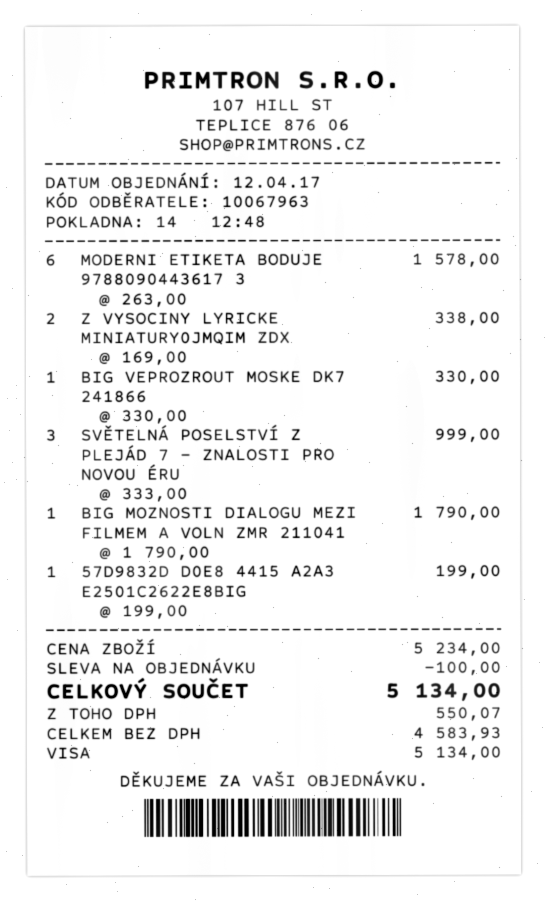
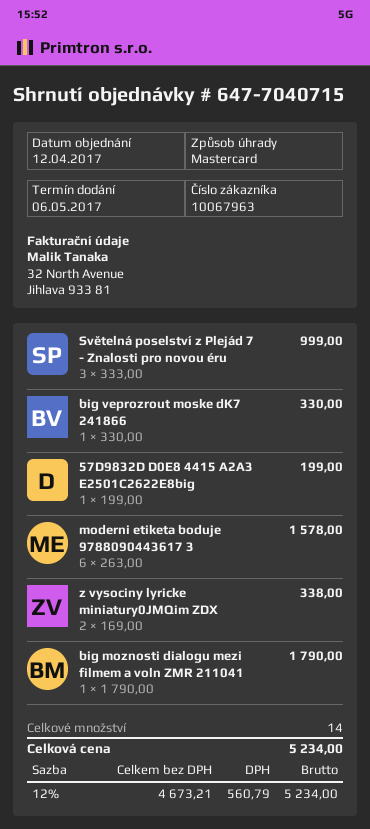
payment method: Visa -> Mastercard
discount: 100.00 -> none
net: 4583.93 -> 4673.21
tax: 550.07 -> 560.79
total: 5134.00 -> 5234.00

